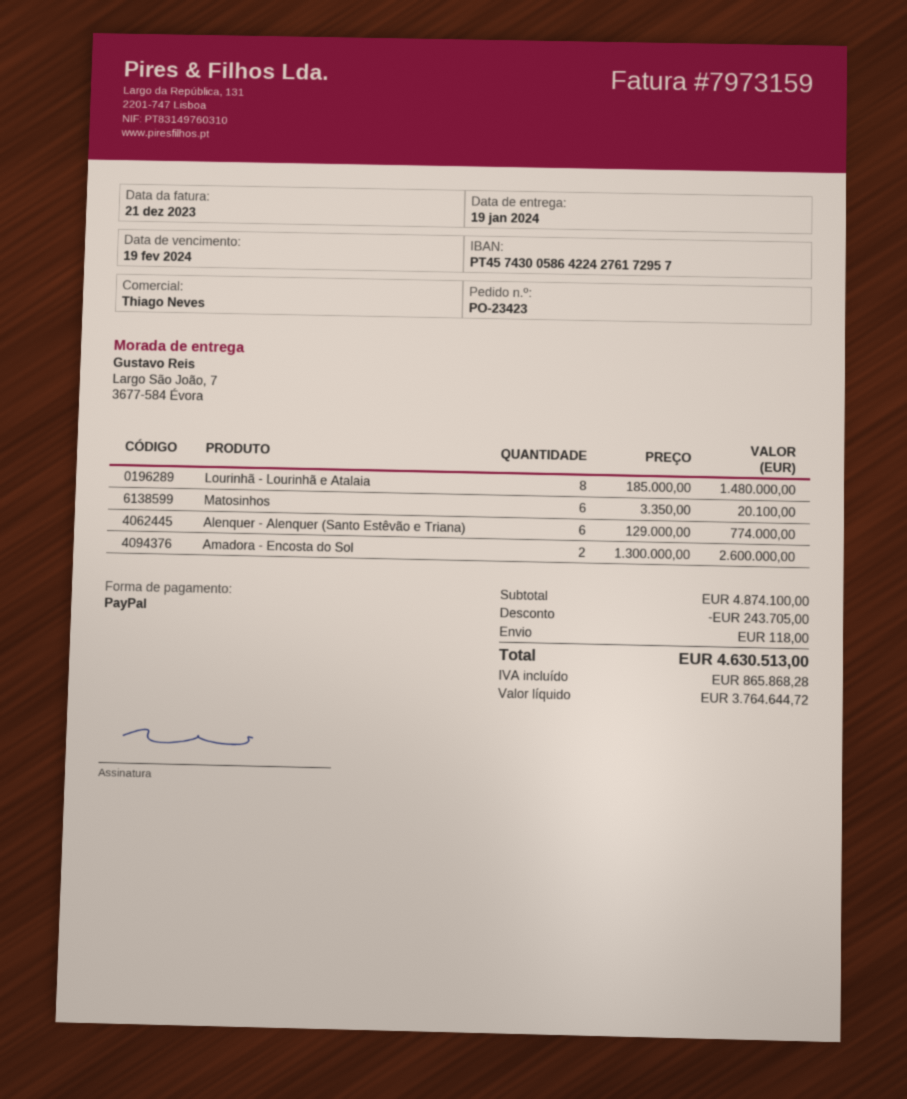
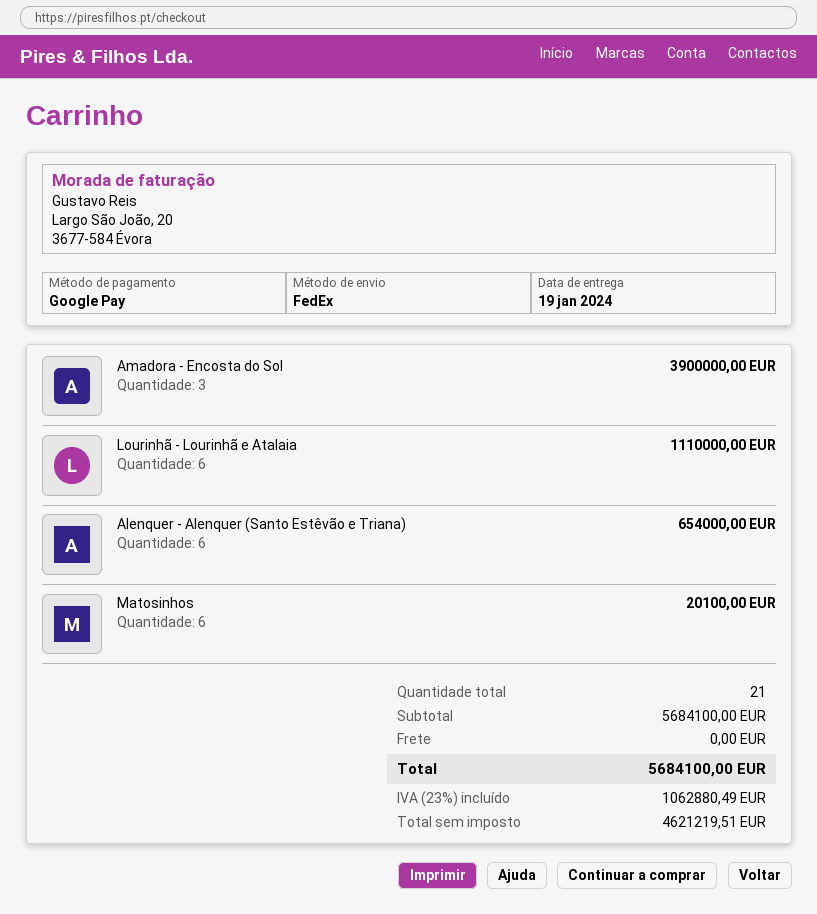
payment method: PayPal -> Google Pay
Lourinhã - Lourinhã e Atalaia: 8 for 1480000.00 -> 6 for 1110000.00
Alenquer - Alenquer (Santo Estêvão e Triana): 6 for 774000.00 -> 6 for 654000.00
Amadora - Encosta do Sol: 2 for 2600000.00 -> 3 for 3900000.00
subtotal: 4874100.00 -> 5684100.00
discount: 243705.00 -> none
shipping: 118.00 -> 0.00
net: 3764644.72 -> 4621219.51
tax: 865868.28 -> 1062880.49
total: 4630513.00 -> 5684100.00

